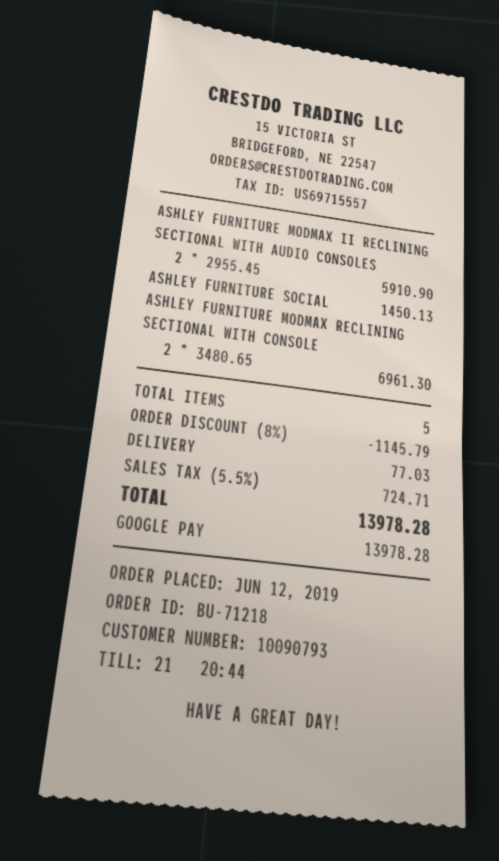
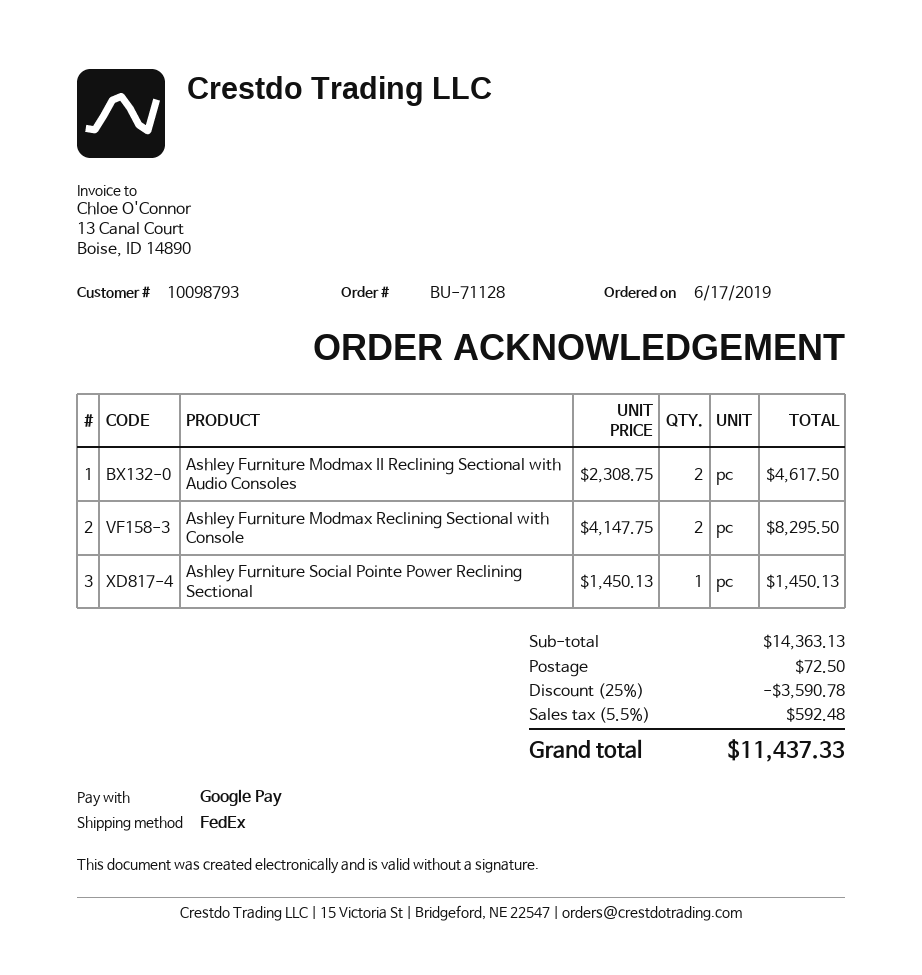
order number: BU-71218 -> BU-71128
order date: 2019-06-12 -> 2019-06-17
customer number: 10090793 -> 10098793
ASHLEY FURNITURE MODMAX II RECLINING SECTIONAL WITH AUDIO CONSOLES: 2 x 2955.45 = 5910.90 -> 2 x 2308.75 = 4617.50
ASHLEY FURNITURE MODMAX RECLINING SECTIONAL WITH CONSOLE: 2 x 3480.65 = 6961.30 -> 2 x 4147.75 = 8295.50
discount: 8% = 1145.79 -> 25% = 3590.78
shipping: 77.03 -> 72.50
tax: 5.5% = 724.71 -> 5.5% = 592.48
total: 13978.28 -> 11437.33

